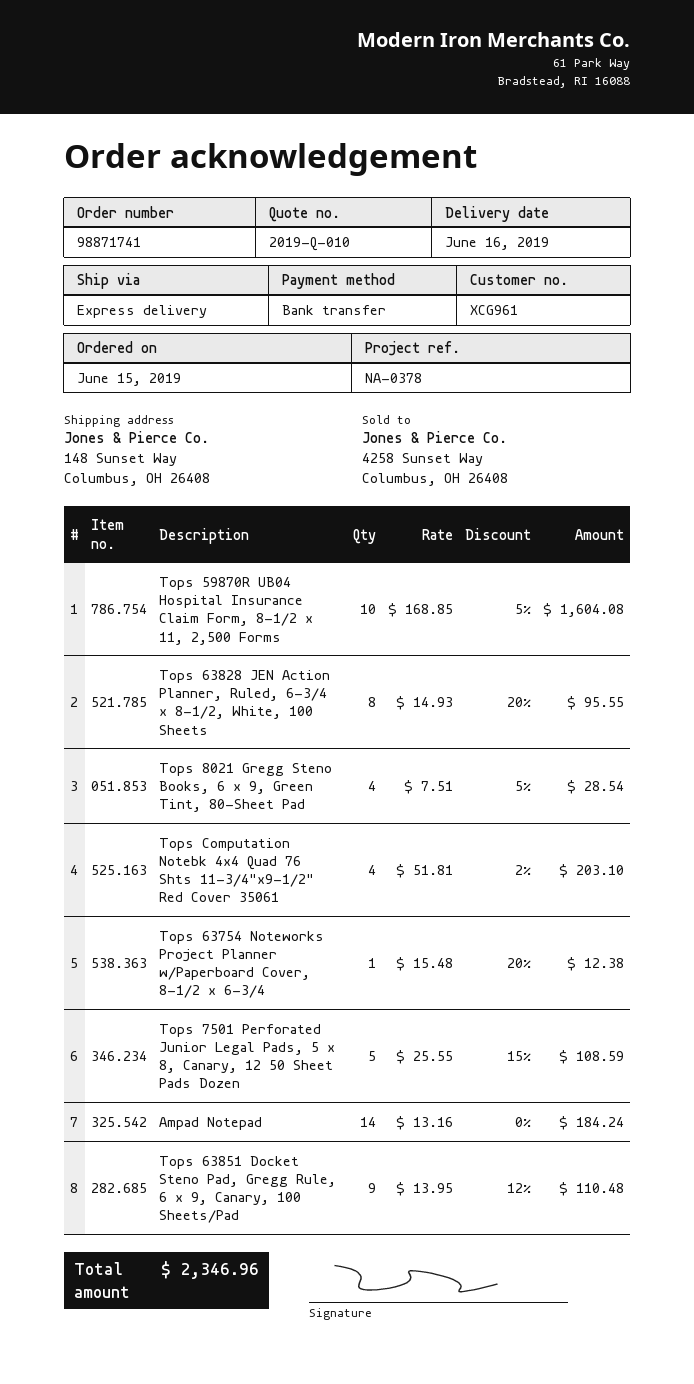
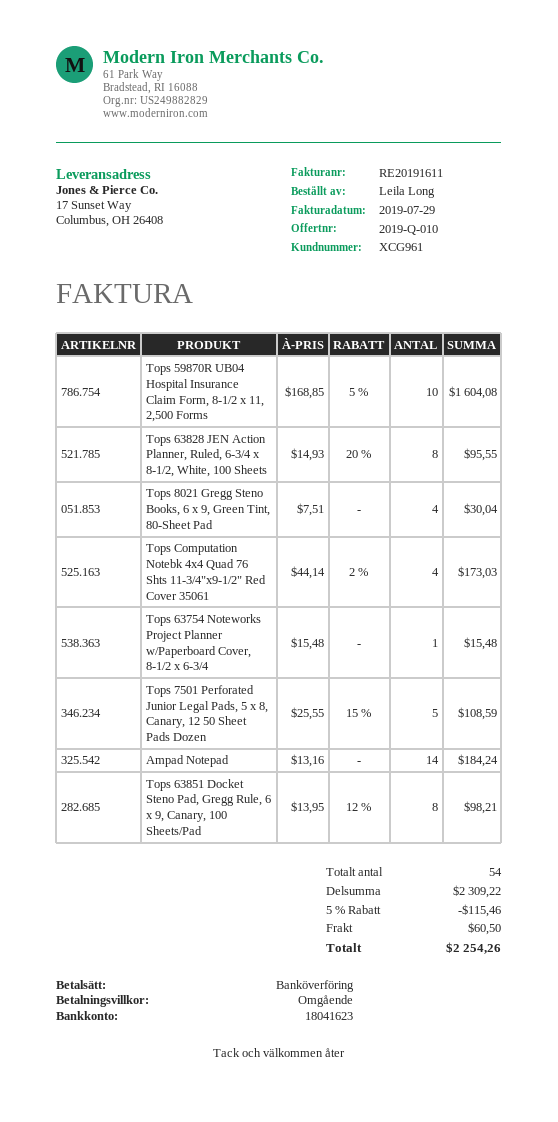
ship to: 148 Sunset Way, Columbus, OH 26408 -> 17 Sunset Way, Columbus, OH 26408
Tops 8021 Gregg Steno Books, 6 x 9, Green Tint, 80-Sheet Pad: 4 x 7.51 - 5% = 28.54 -> 4 x 7.51 = 30.04
Tops Computation Notebk 4x4 Quad 76 Shts 11-3/4"x9-1/2" Red Cover 35061: 4 x 51.81 - 2% = 203.10 -> 4 x 44.14 - 2% = 173.03
Tops 63754 Noteworks Project Planner w/Paperboard Cover, 8-1/2 x 6-3/4: 1 x 15.48 - 20% = 12.38 -> 1 x 15.48 = 15.48
Tops 63851 Docket Steno Pad, Gregg Rule, 6 x 9, Canary, 100 Sheets/Pad: 9 x 13.95 - 12% = 110.48 -> 8 x 13.95 - 12% = 98.21
discount: none -> 5% = 115.46
shipping: none -> 60.50
total: 2346.96 -> 2254.26

